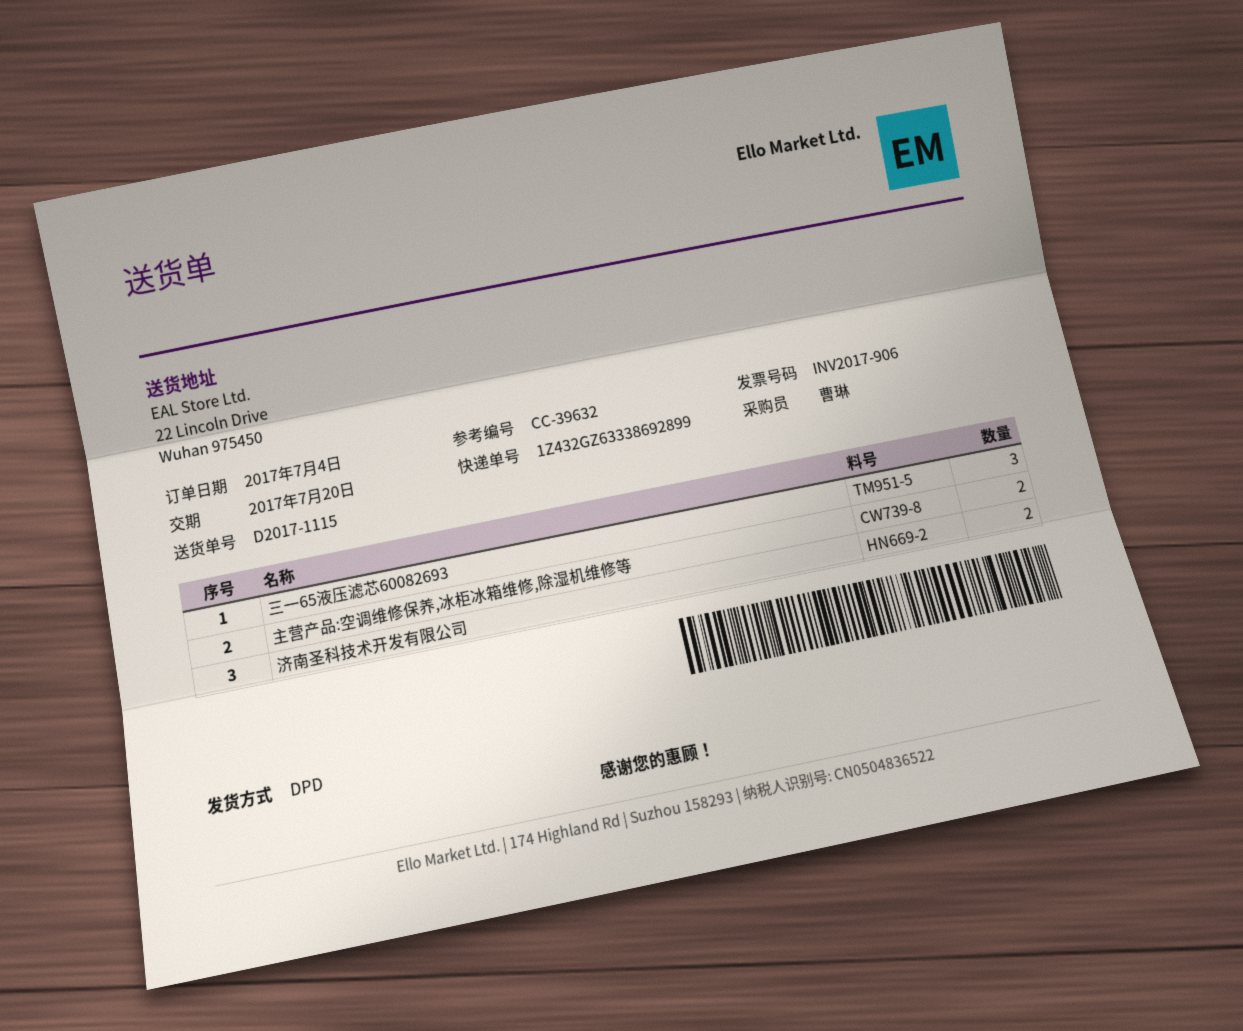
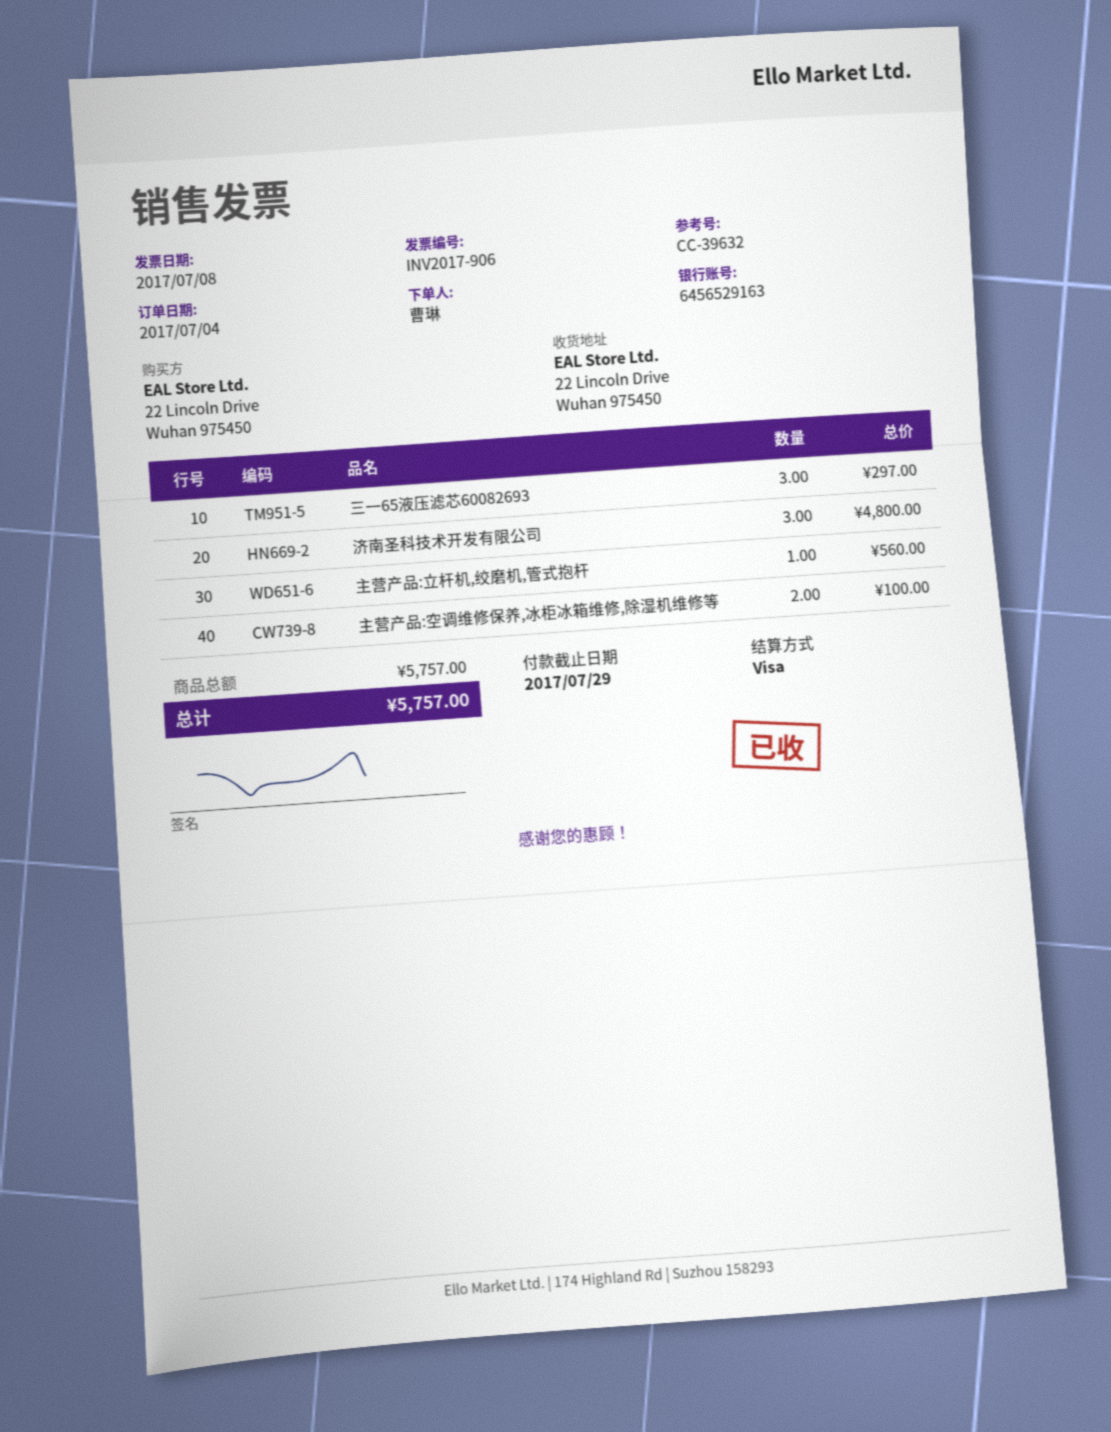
济南圣科技术开发有限公司: 2 -> 3
主营产品:立杆机,绞磨机,管式抱杆: none -> 1

